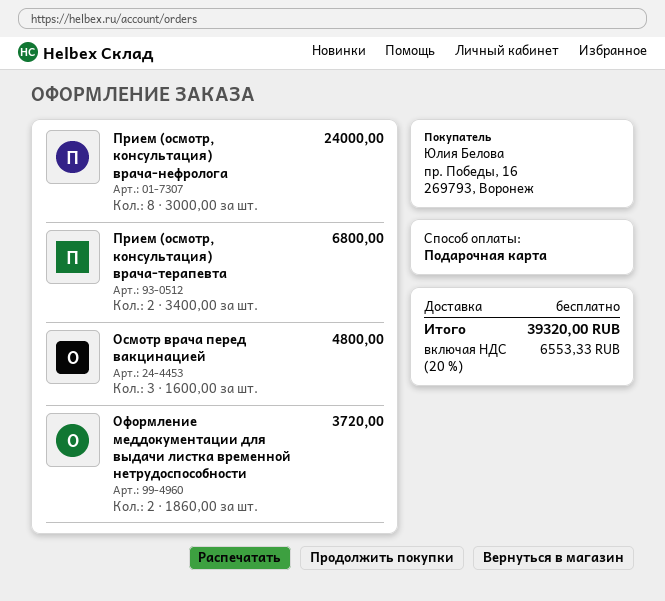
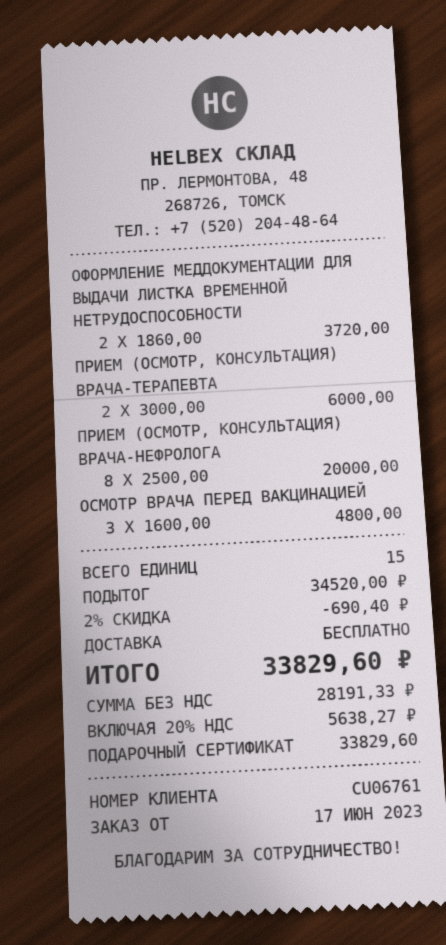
Прием (осмотр, консультация) врача-нефролога: 8 x 3000.00 = 24000.00 -> 8 x 2500.00 = 20000.00
Прием (осмотр, консультация) врача-терапевта: 2 x 3400.00 = 6800.00 -> 2 x 3000.00 = 6000.00
discount: none -> 2% = 690.40
tax: 20% = 6553.33 -> 20% = 5638.27
total: 39320.00 -> 33829.60

